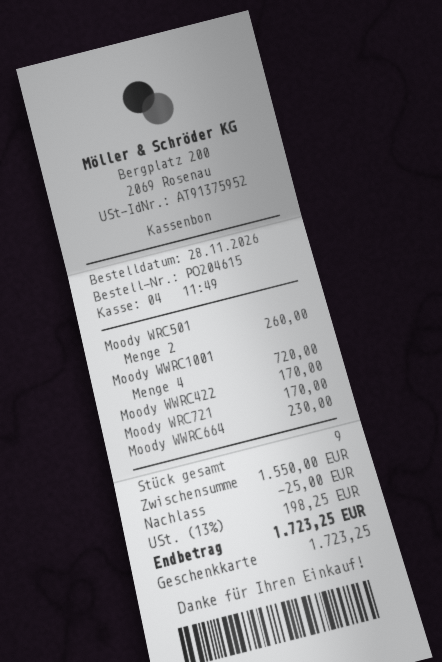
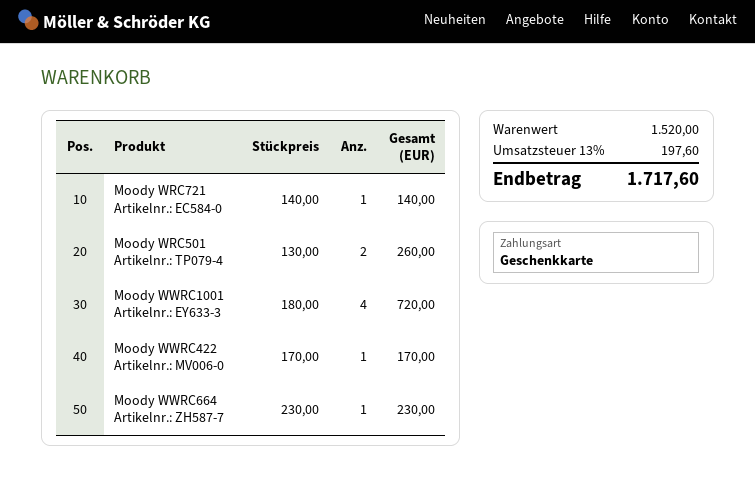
Moody WRC721: 1 for 170.00 -> 1 for 140.00
subtotal: 1550.00 -> 1520.00
discount: 25.00 -> none
tax: 13% = 198.25 -> 13% = 197.60
total: 1723.25 -> 1717.60

